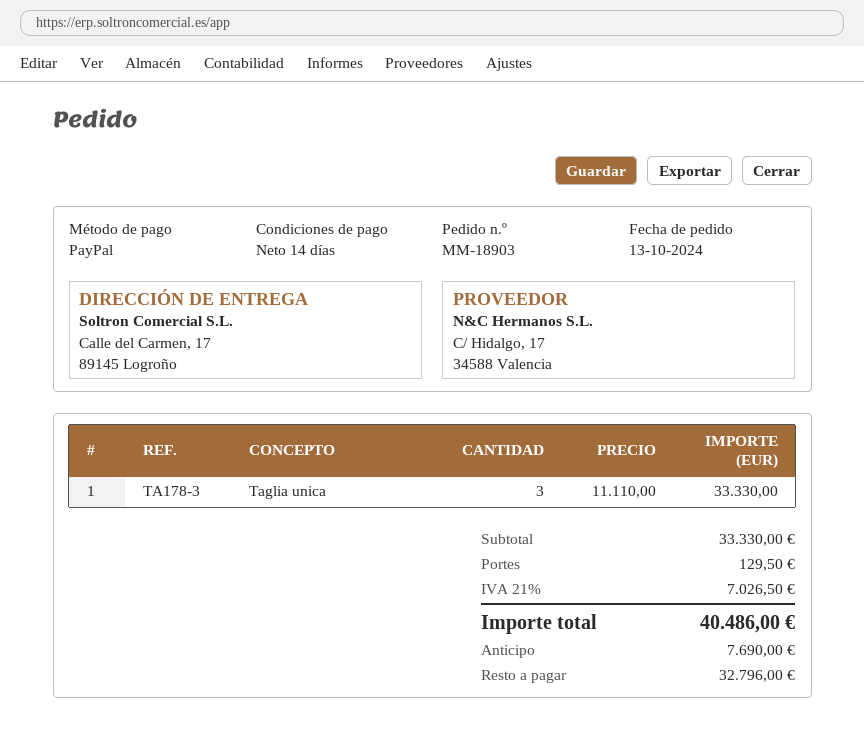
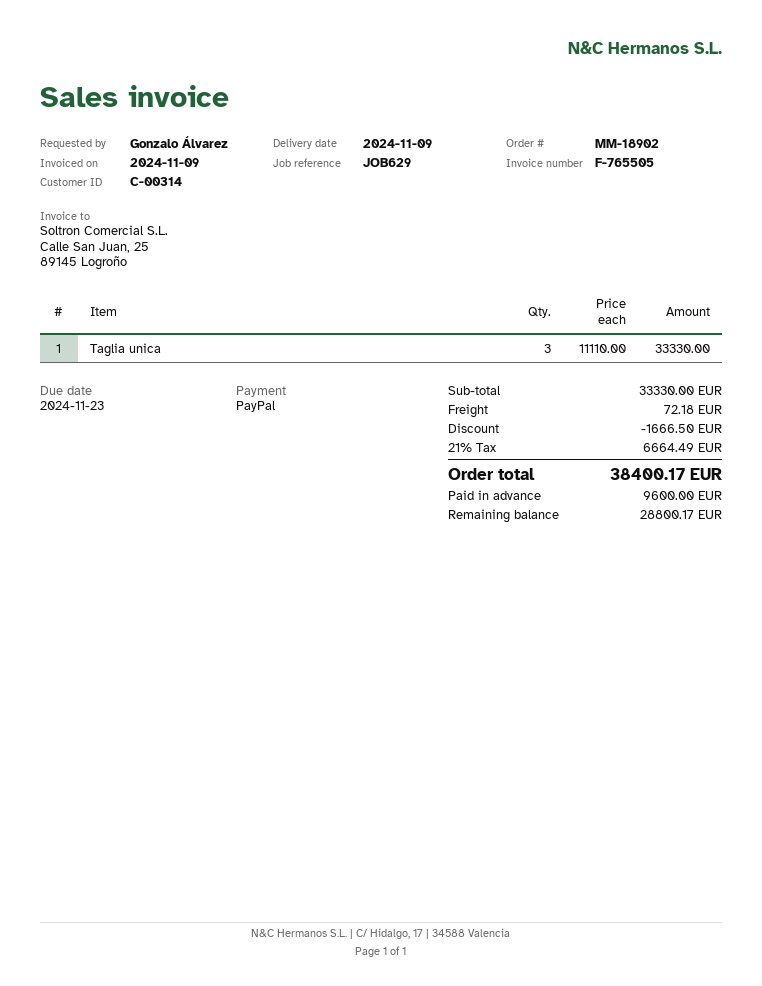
order number: MM-18903 -> MM-18902
discount: none -> 1666.50
shipping: 129.50 -> 72.18
tax: 21% = 7026.50 -> 21% = 6664.49
total: 40486.00 -> 38400.17
deposit: 7690.00 -> 9600.00
balance: 32796.00 -> 28800.17

